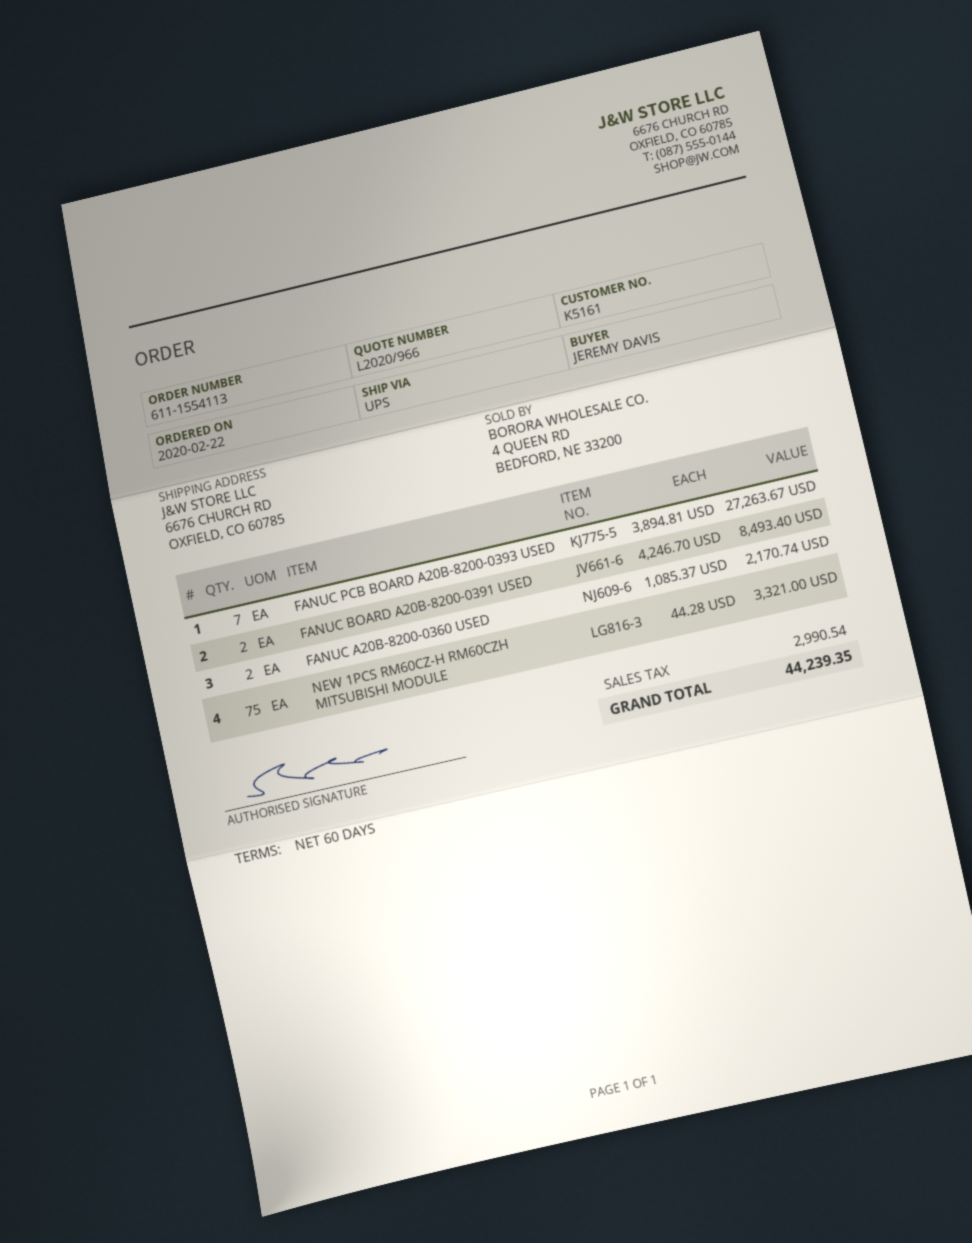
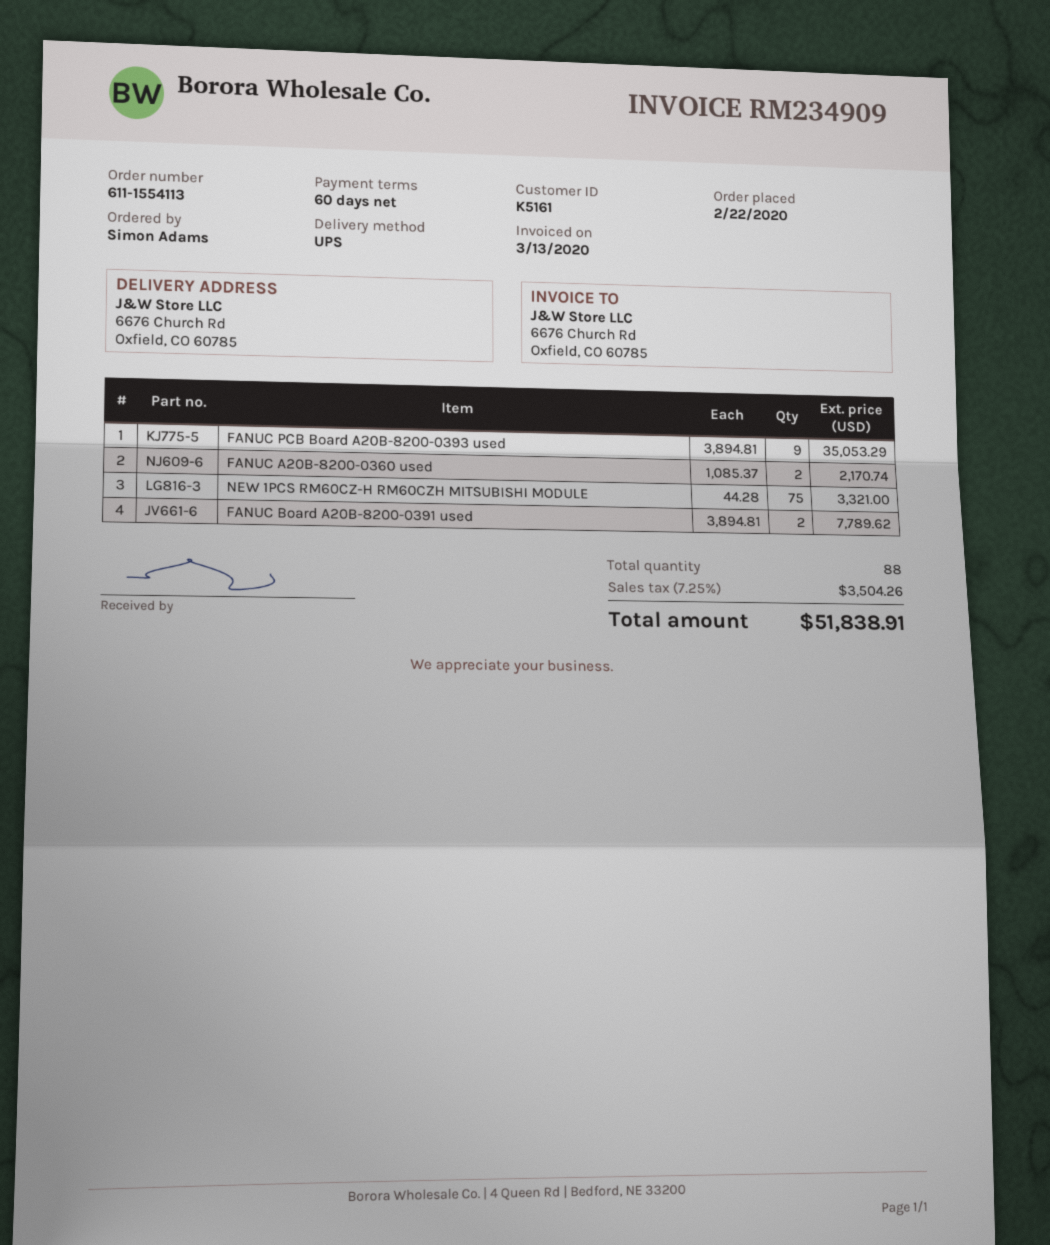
ordered by: JEREMY DAVIS -> Simon Adams
FANUC PCB BOARD A20B-8200-0393 USED: 7 x 3894.81 = 27263.67 -> 9 x 3894.81 = 35053.29
FANUC BOARD A20B-8200-0391 USED: 2 x 4246.70 = 8493.40 -> 2 x 3894.81 = 7789.62
tax: 2990.54 -> 3504.26
total: 44239.35 -> 51838.91

